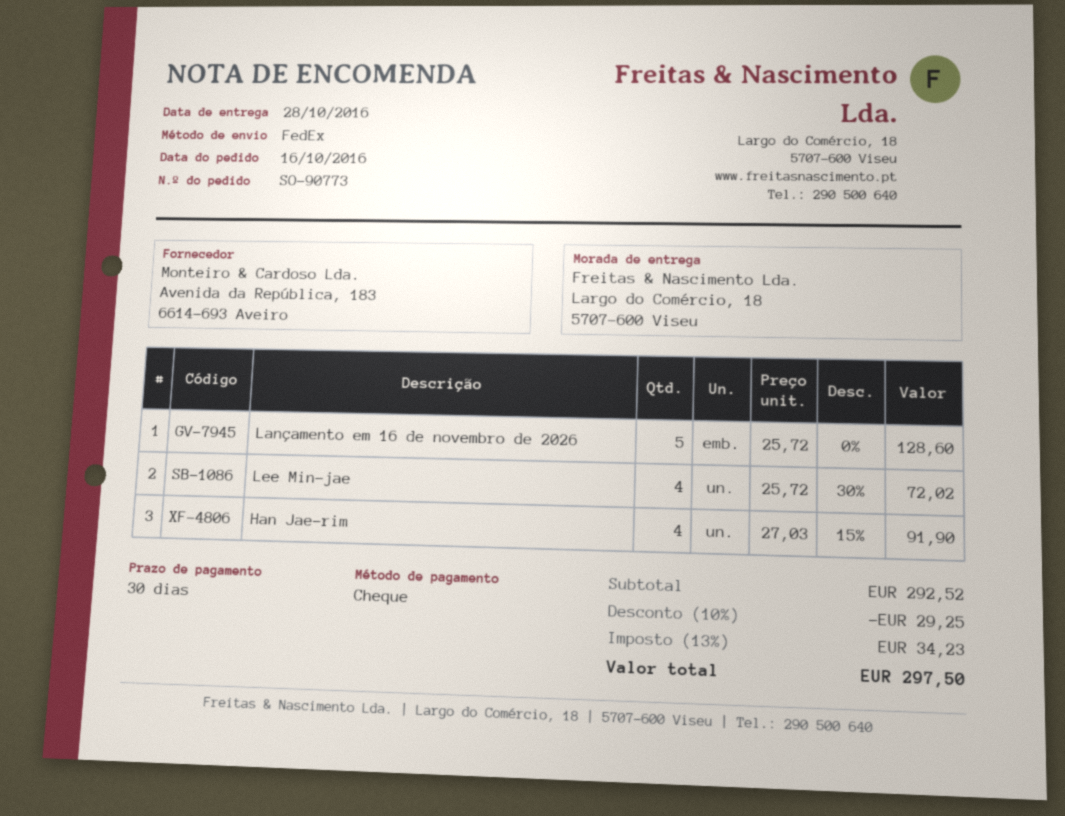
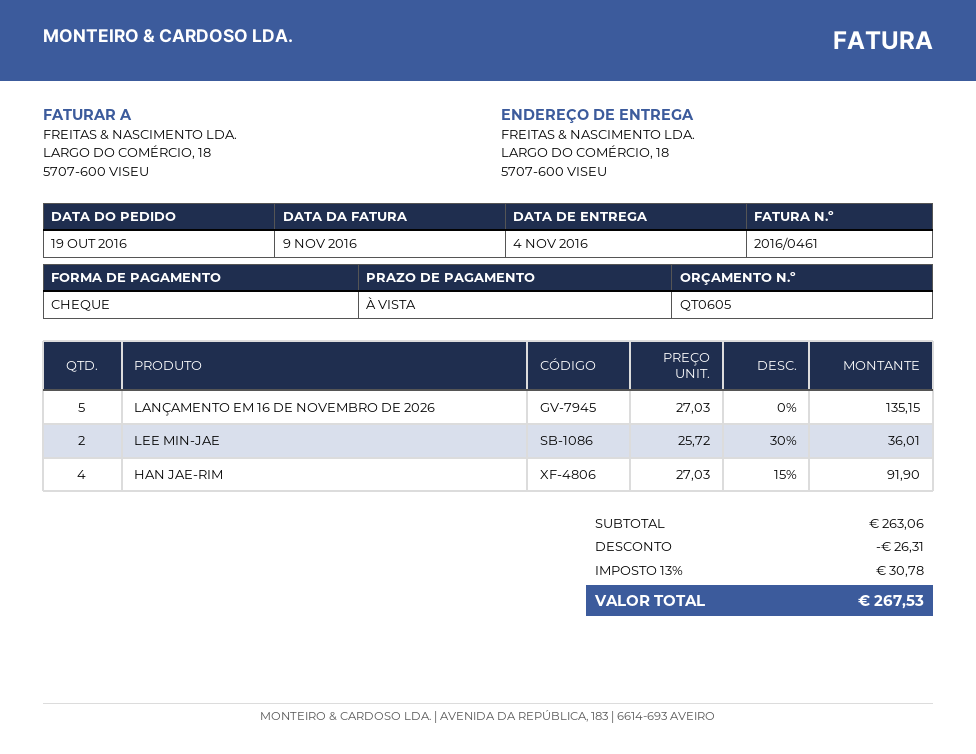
order date: 2016-10-16 -> 2016-10-19
delivery date: 2016-10-28 -> 2016-11-04
payment terms: 30 days -> on receipt
Lançamento em 16 de novembro de 2026: 5 x 25.72 = 128.60 -> 5 x 27.03 = 135.15
Lee Min-jae: 4 x 25.72 - 30% = 72.02 -> 2 x 25.72 - 30% = 36.01
subtotal: 292.52 -> 263.06
discount: 29.25 -> 26.31
tax: 13% = 34.23 -> 13% = 30.78
total: 297.50 -> 267.53

